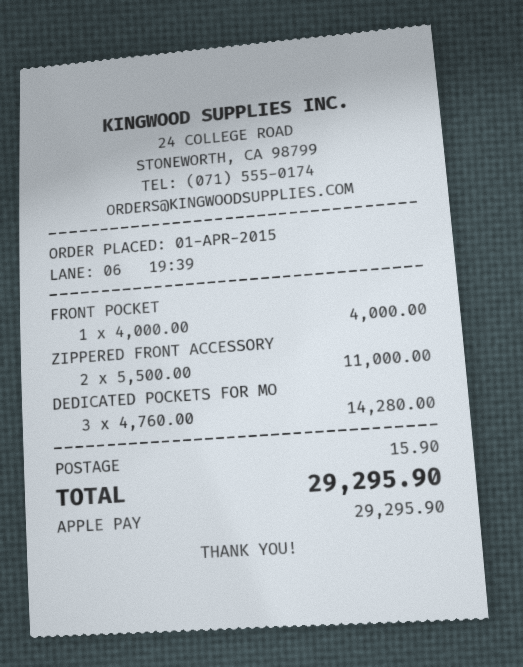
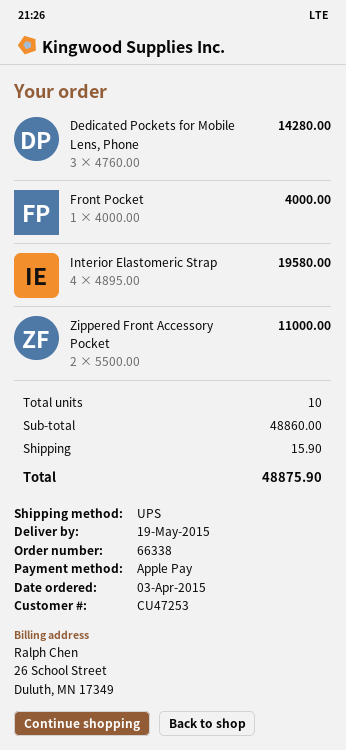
order date: 2015-04-01 -> 2015-04-03
Interior Elastomeric Strap: none -> 4 x 4895.00 = 19580.00
total: 29295.90 -> 48875.90

